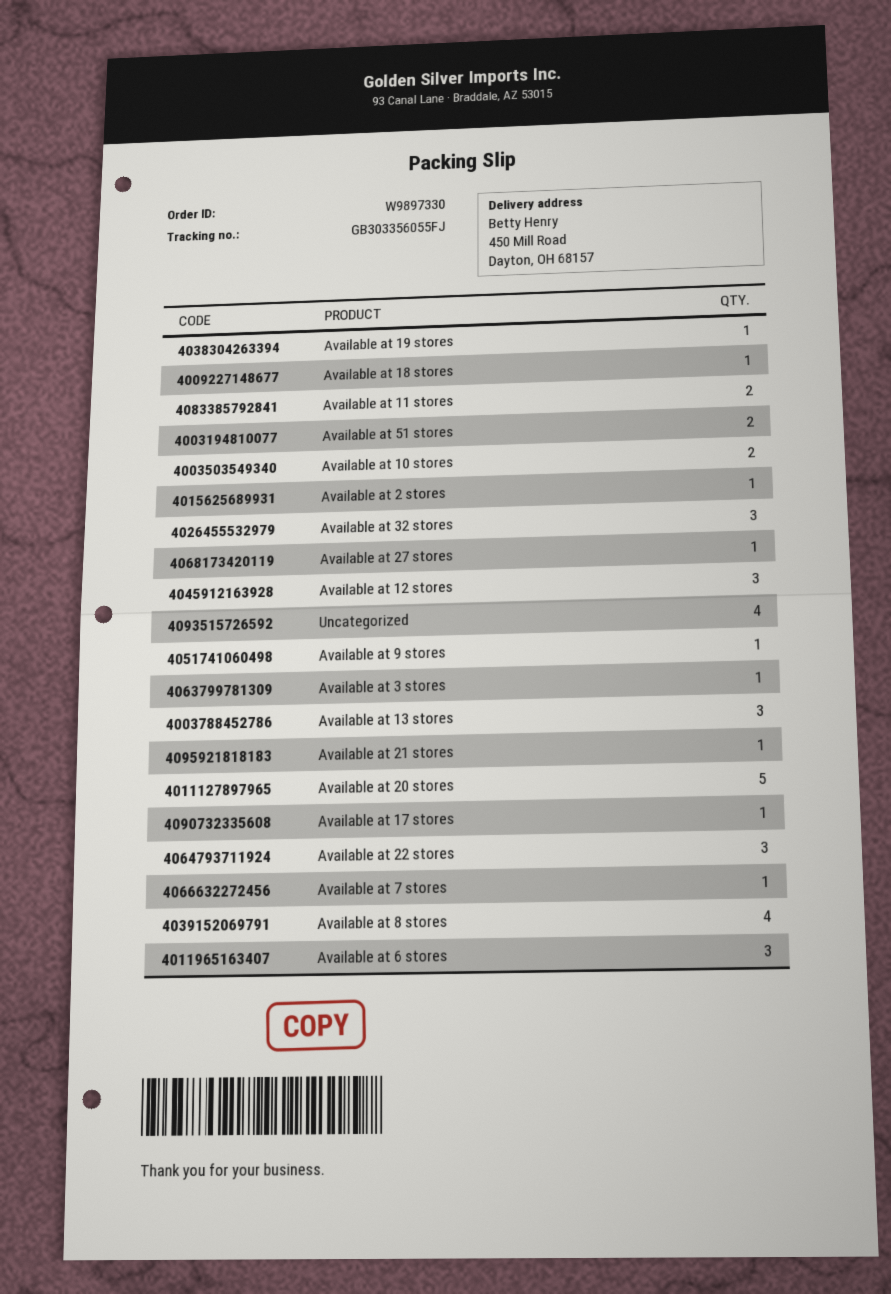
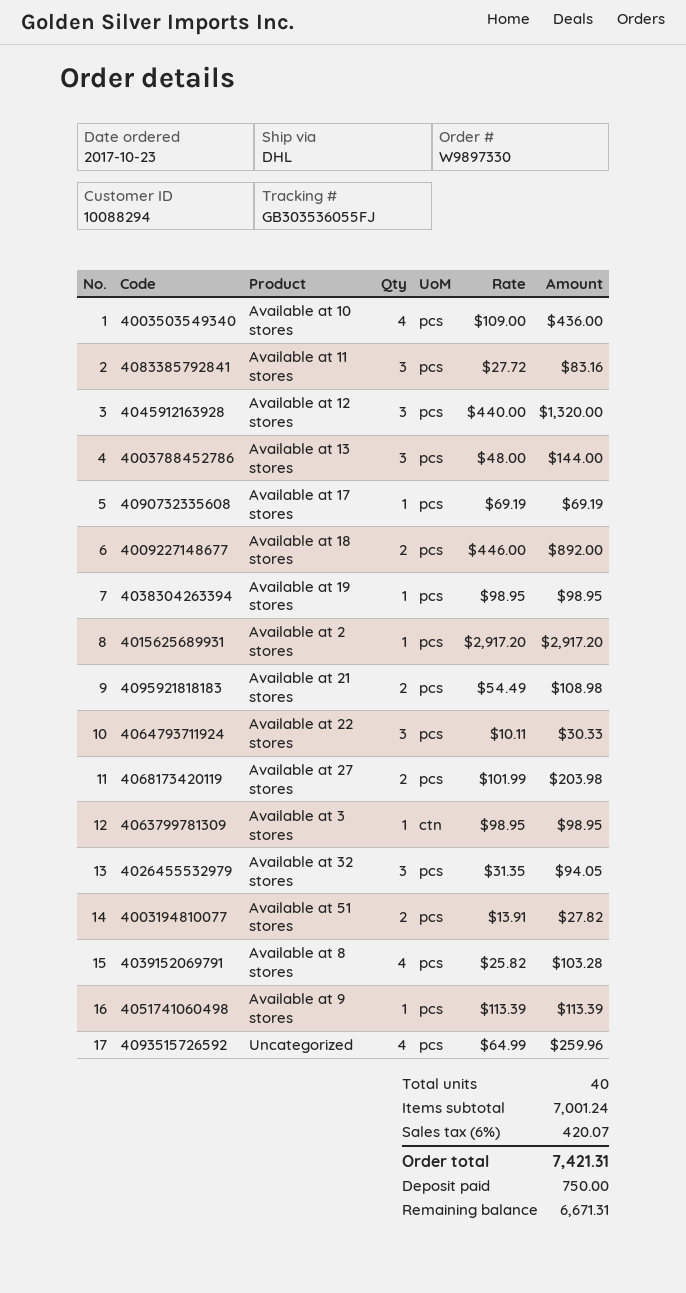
tracking number: GB303356055FJ -> GB303536055FJ
Available at 18 stores: 1 -> 2
Available at 11 stores: 2 -> 3
Available at 10 stores: 2 -> 4
Available at 27 stores: 1 -> 2
Available at 21 stores: 1 -> 2
Available at 20 stores: 5 -> none
Available at 7 stores: 1 -> none
Available at 6 stores: 3 -> none

